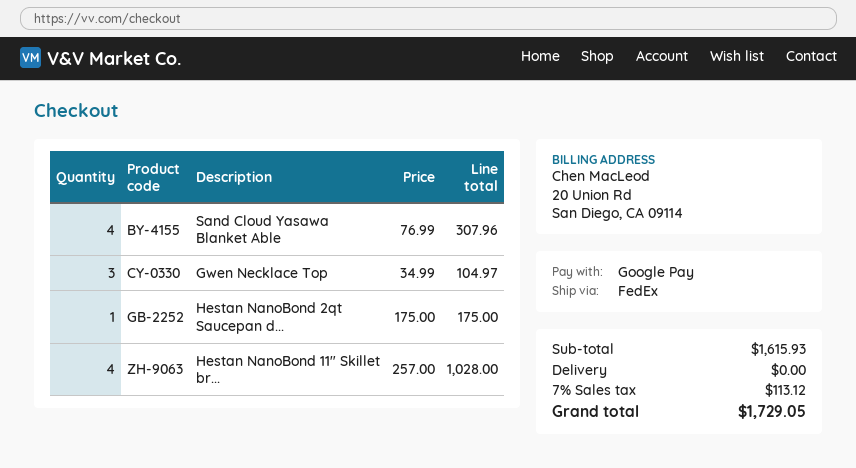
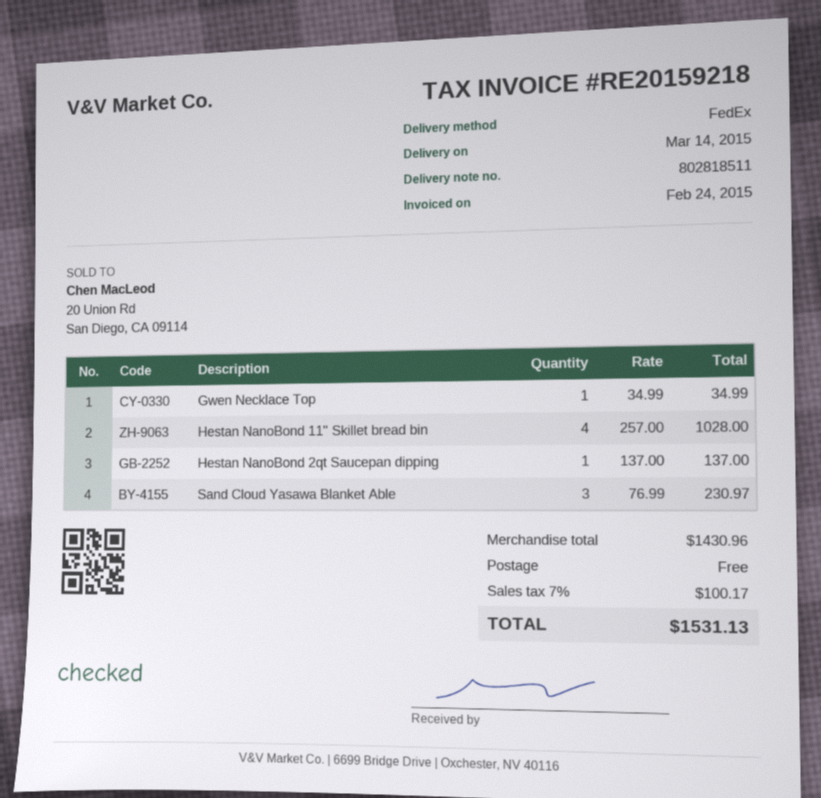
Sand Cloud Yasawa Blanket Able: 4 x 76.99 = 307.96 -> 3 x 76.99 = 230.97
Gwen Necklace Top: 3 x 34.99 = 104.97 -> 1 x 34.99 = 34.99
Hestan NanoBond 2qt Saucepan d...: 1 x 175.00 = 175.00 -> 1 x 137.00 = 137.00
subtotal: 1615.93 -> 1430.96
tax: 7% = 113.12 -> 7% = 100.17
total: 1729.05 -> 1531.13

